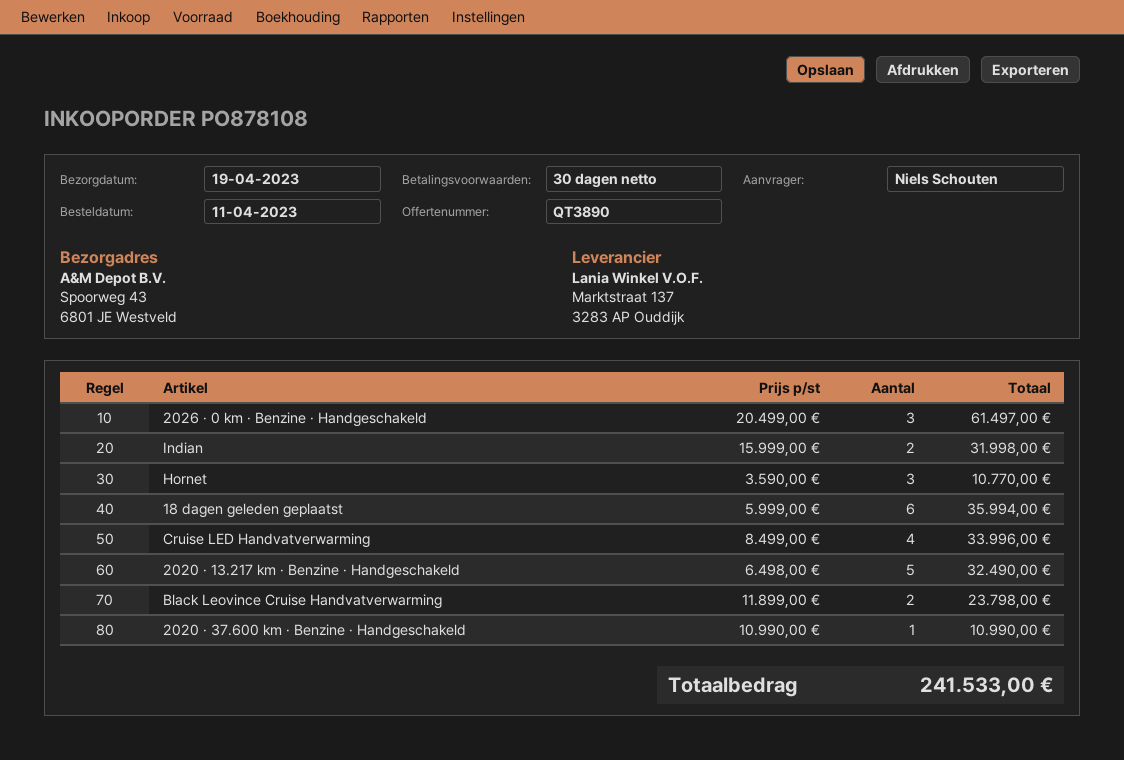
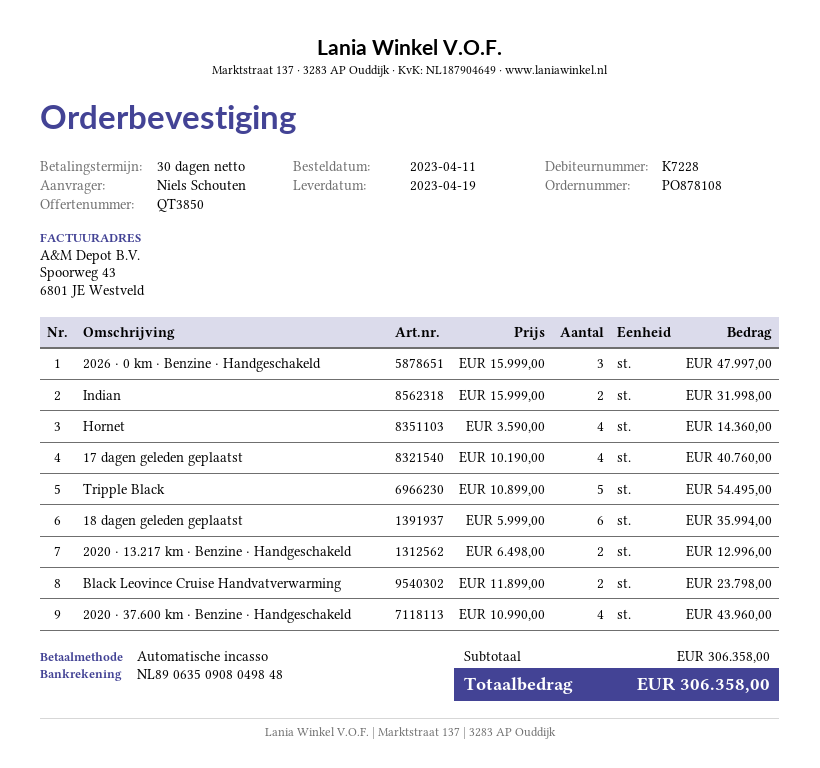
quote number: QT3890 -> QT3850
2026 · 0 km · Benzine · Handgeschakeld: 3 x 20499.00 = 61497.00 -> 3 x 15999.00 = 47997.00
Hornet: 3 x 3590.00 = 10770.00 -> 4 x 3590.00 = 14360.00
Cruise LED Handvatverwarming: 4 x 8499.00 = 33996.00 -> none
2020 · 13.217 km · Benzine · Handgeschakeld: 5 x 6498.00 = 32490.00 -> 2 x 6498.00 = 12996.00
2020 · 37.600 km · Benzine · Handgeschakeld: 1 x 10990.00 = 10990.00 -> 4 x 10990.00 = 43960.00
17 dagen geleden geplaatst: none -> 4 x 10190.00 = 40760.00
Tripple Black: none -> 5 x 10899.00 = 54495.00
total: 241533.00 -> 306358.00

